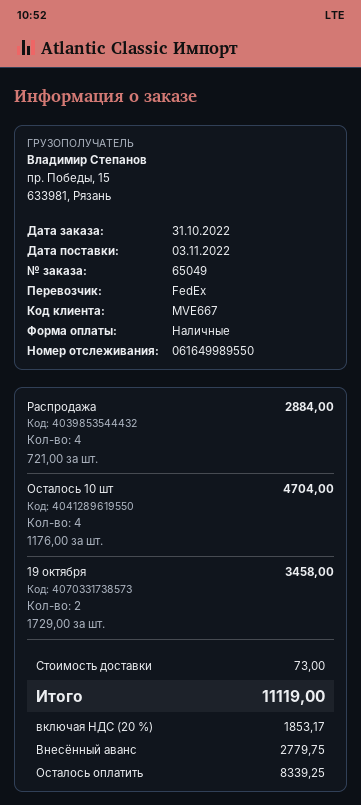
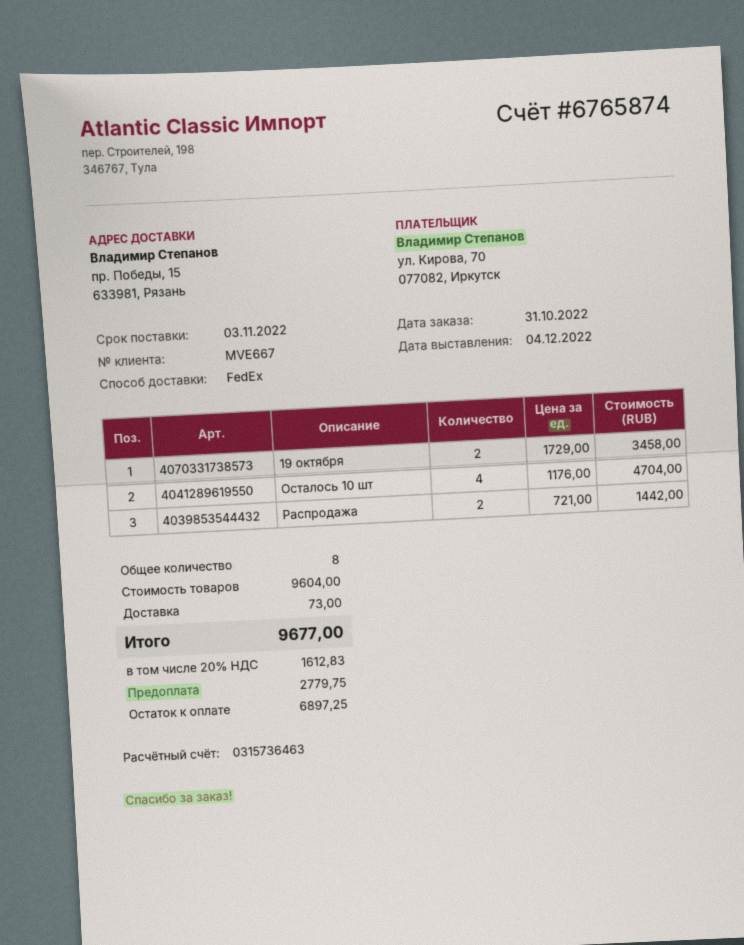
Распродажа: 4 x 721.00 = 2884.00 -> 2 x 721.00 = 1442.00
tax: 20% = 1853.17 -> 20% = 1612.83
total: 11119.00 -> 9677.00
balance: 8339.25 -> 6897.25

